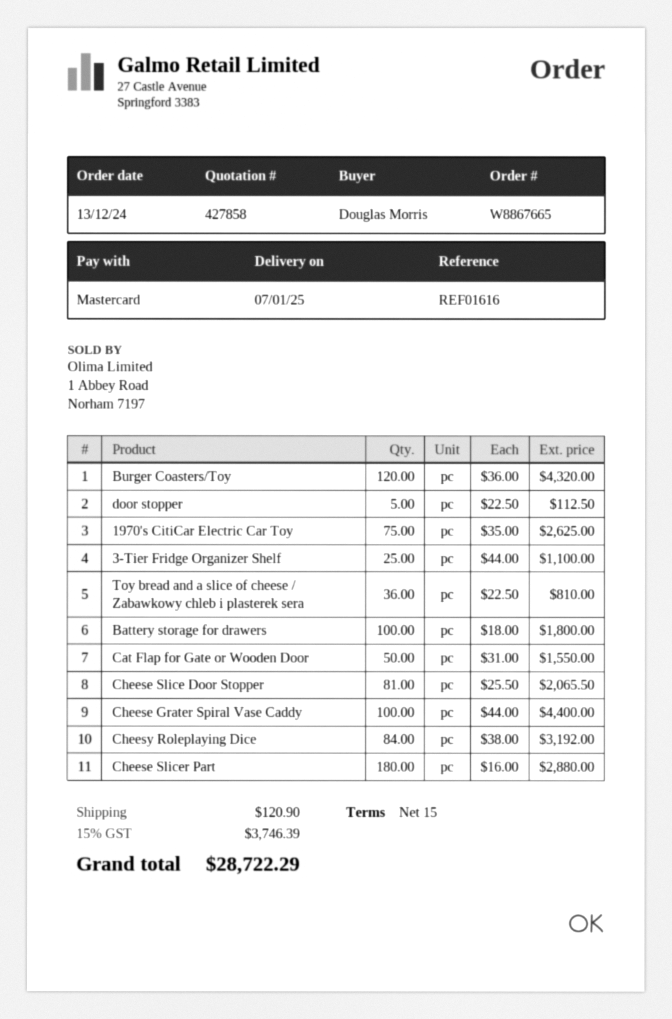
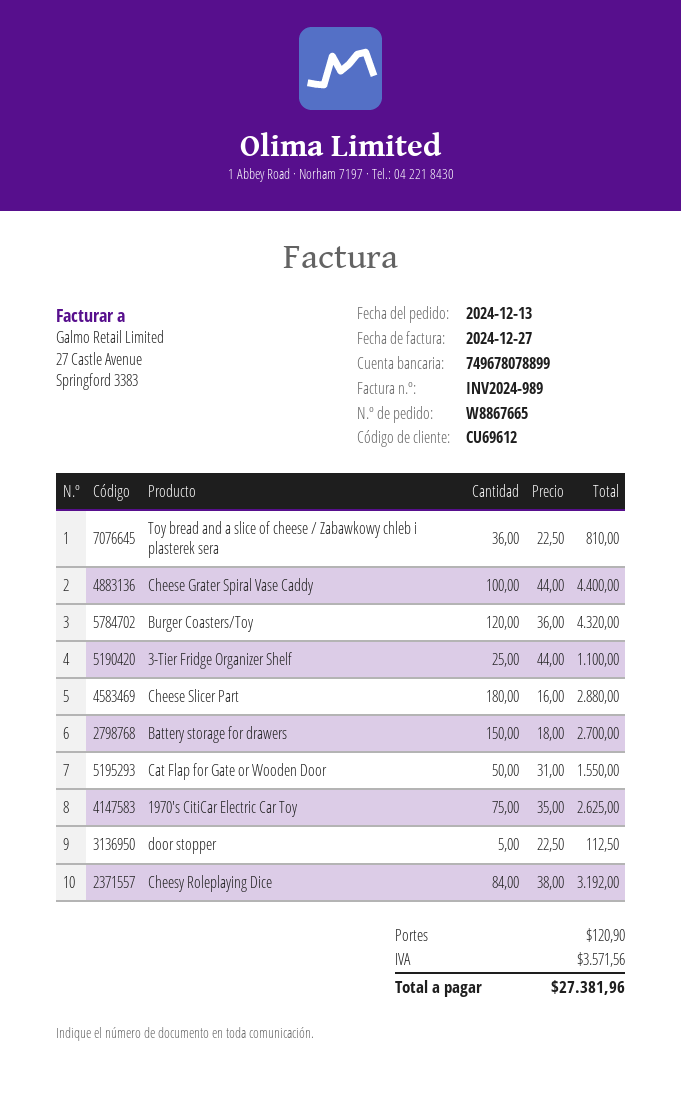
Battery storage for drawers: 100 x 18.00 = 1800.00 -> 150 x 18.00 = 2700.00
Cheese Slice Door Stopper: 81 x 25.50 = 2065.50 -> none
tax: 3746.39 -> 3571.56
total: 28722.29 -> 27381.96

